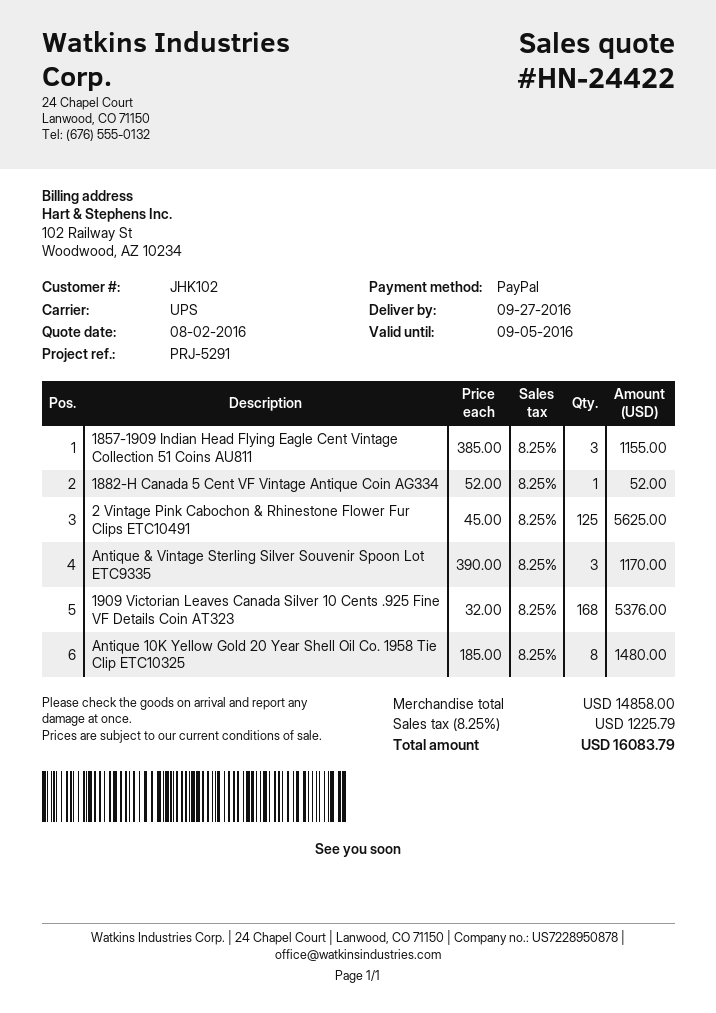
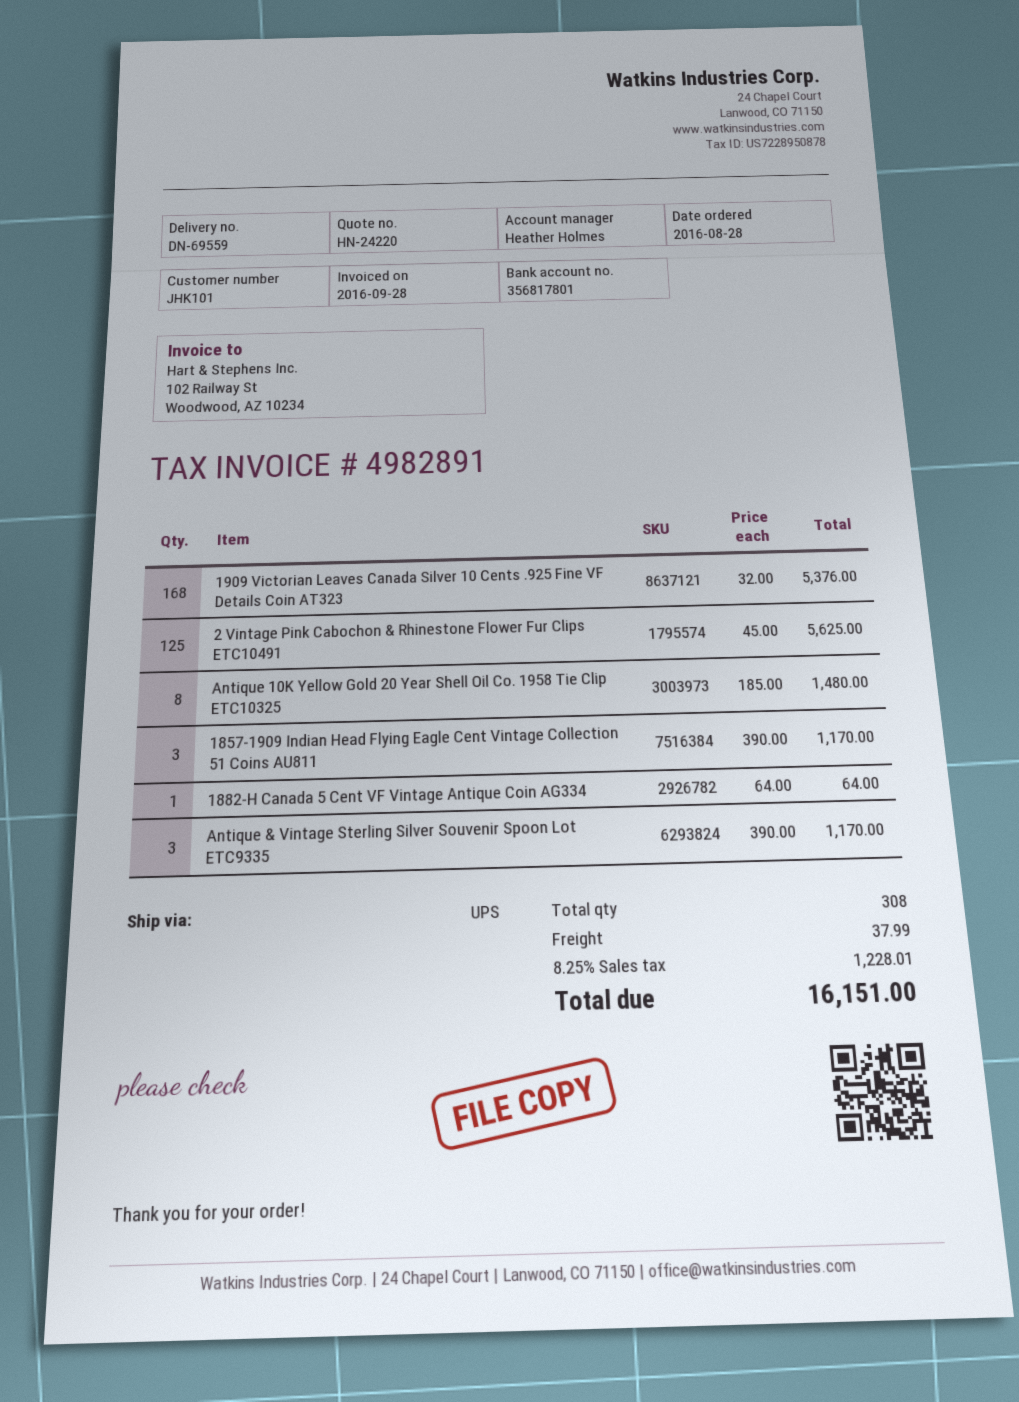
quote number: HN-24422 -> HN-24220
customer number: JHK102 -> JHK101
1857-1909 Indian Head Flying Eagle Cent Vintage Collection 51 Coins AU811: 3 x 385.00 = 1155.00 -> 3 x 390.00 = 1170.00
1882-H Canada 5 Cent VF Vintage Antique Coin AG334: 1 x 52.00 = 52.00 -> 1 x 64.00 = 64.00
shipping: none -> 37.99
tax: 8.25% = 1225.79 -> 8.25% = 1228.01
total: 16083.79 -> 16151.00

